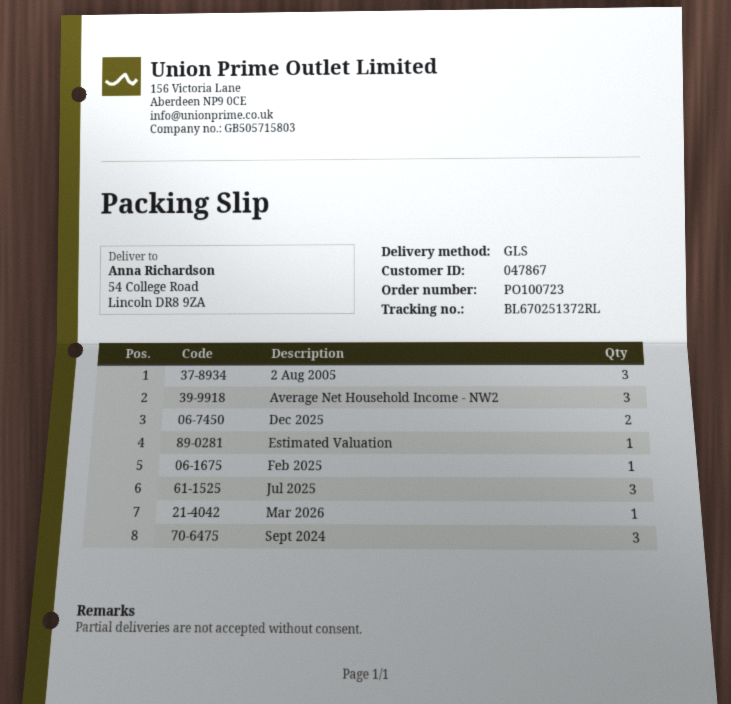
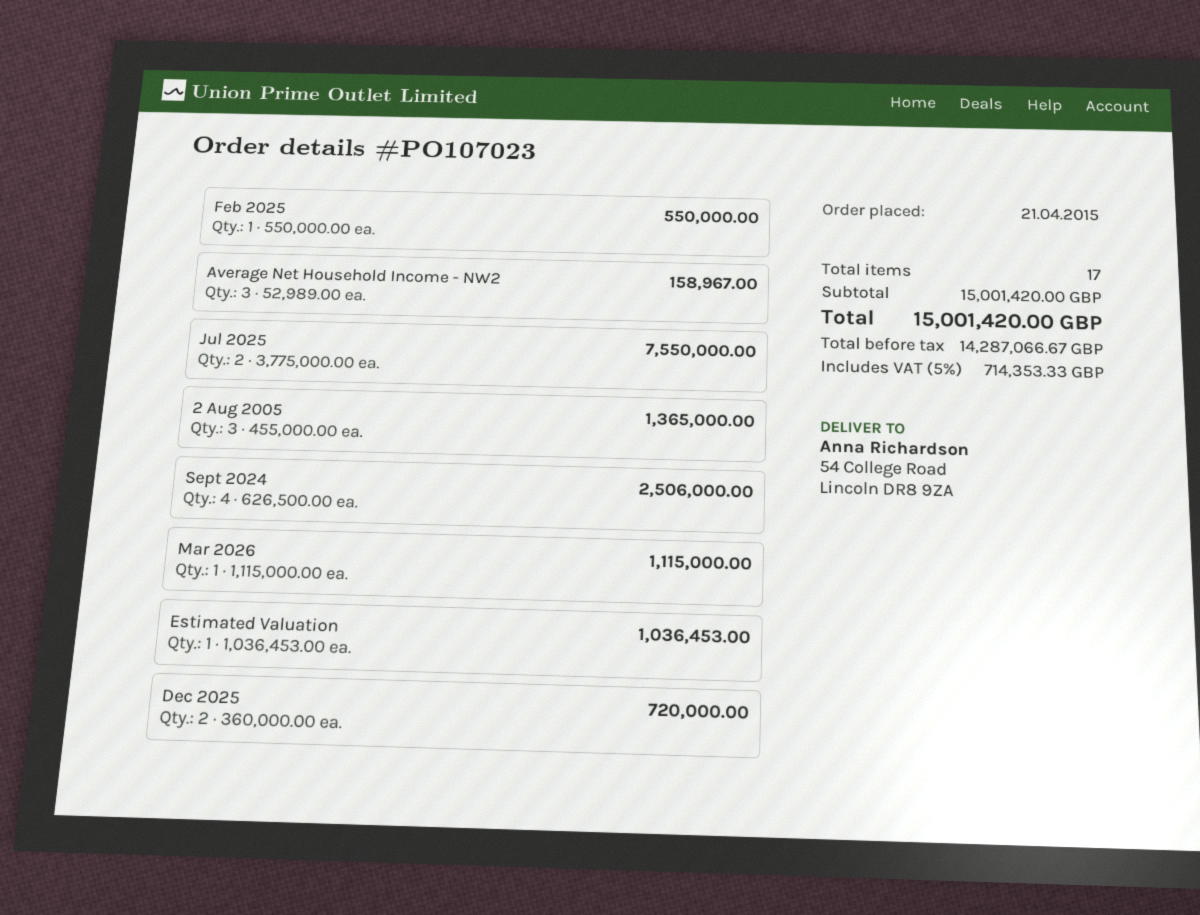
order number: PO100723 -> PO107023
Jul 2025: 3 -> 2
Sept 2024: 3 -> 4

